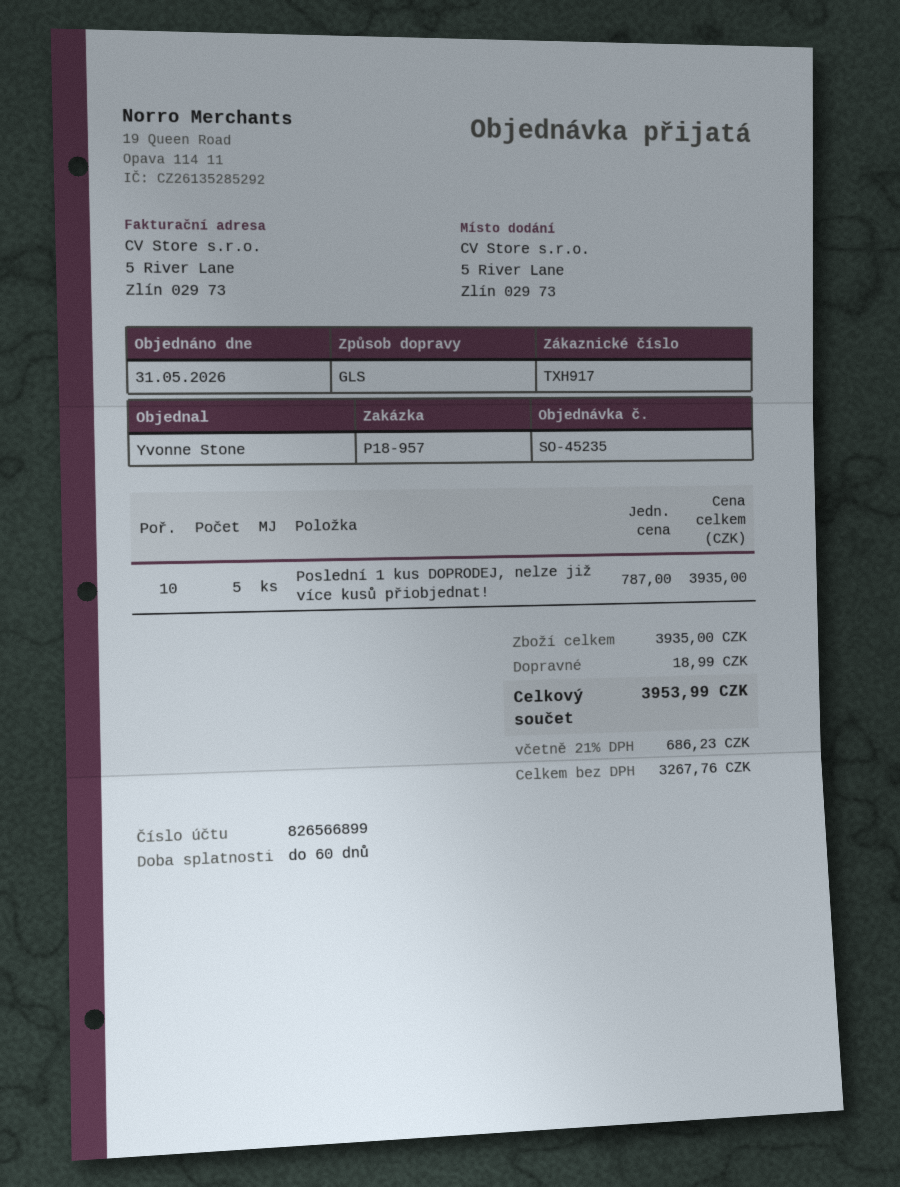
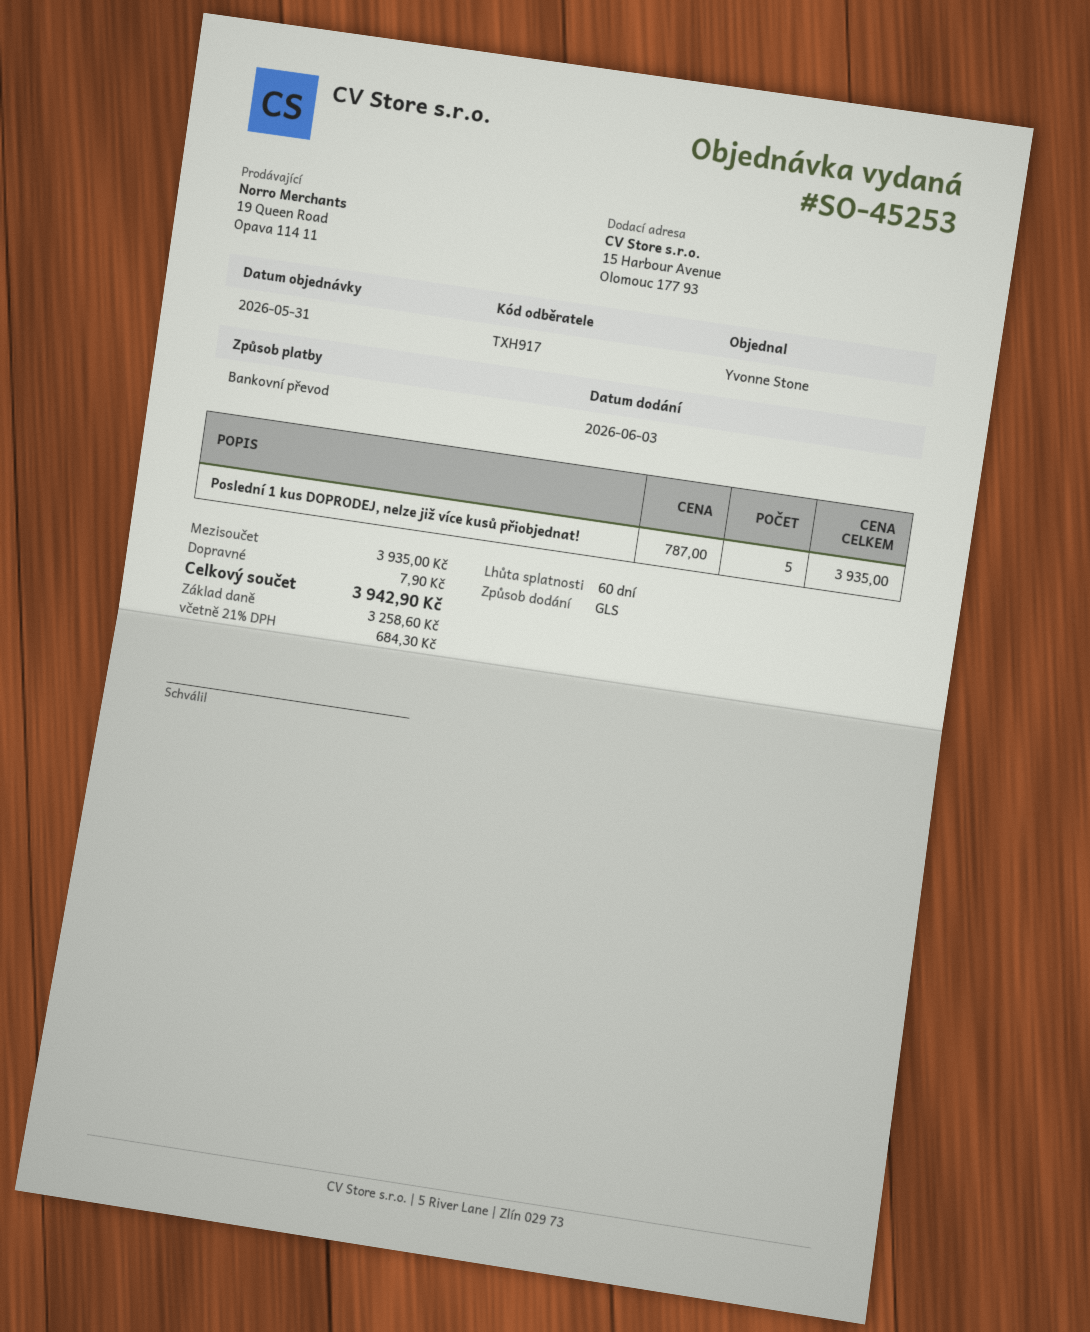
order number: SO-45235 -> SO-45253
ship to: 5 River Lane, Zlín 029 73 -> 15 Harbour Avenue, Olomouc 177 93
shipping: 18.99 -> 7.90
net: 3267.76 -> 3258.60
tax: 21% = 686.23 -> 21% = 684.30
total: 3953.99 -> 3942.90

